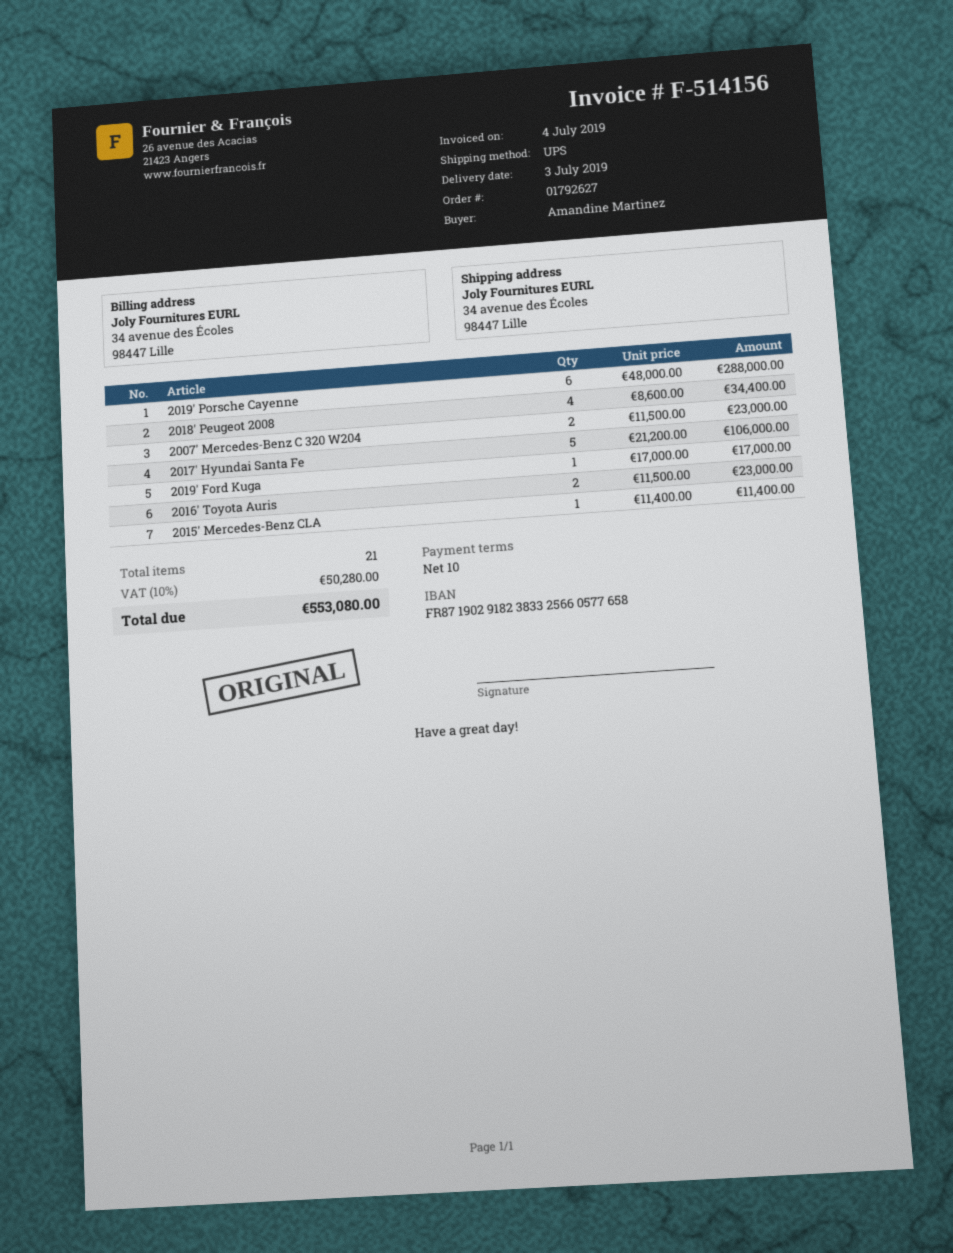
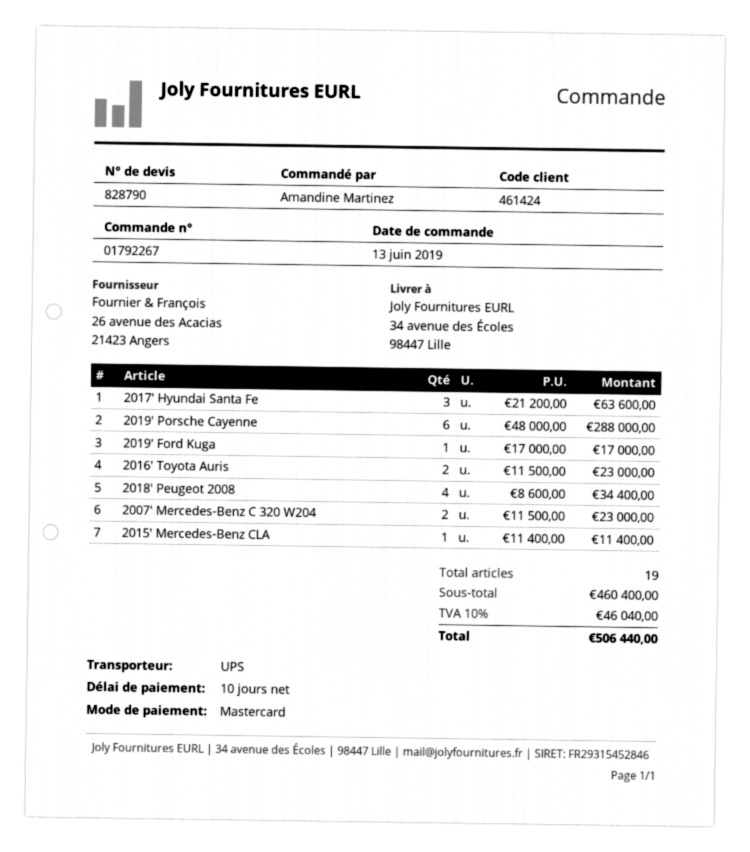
order number: 01792627 -> 01792267
2017' Hyundai Santa Fe: 5 x 21200.00 = 106000.00 -> 3 x 21200.00 = 63600.00
total quantity: 21 -> 19
tax: 10% = 50280.00 -> 10% = 46040.00
total: 553080.00 -> 506440.00

